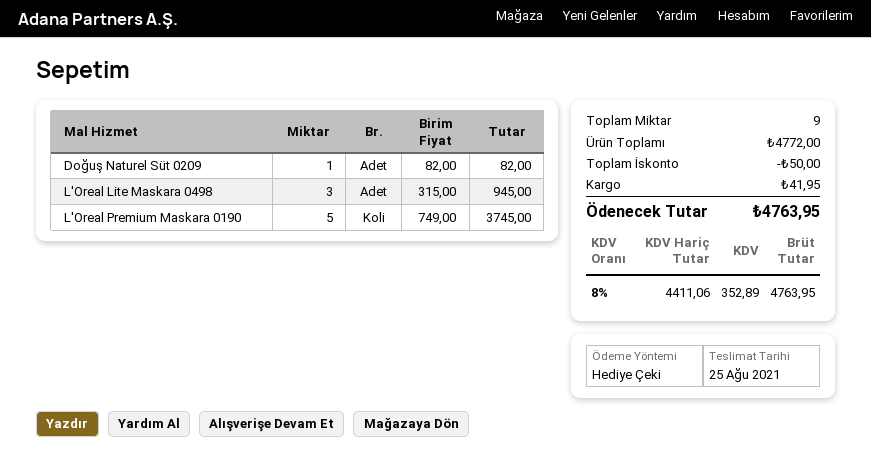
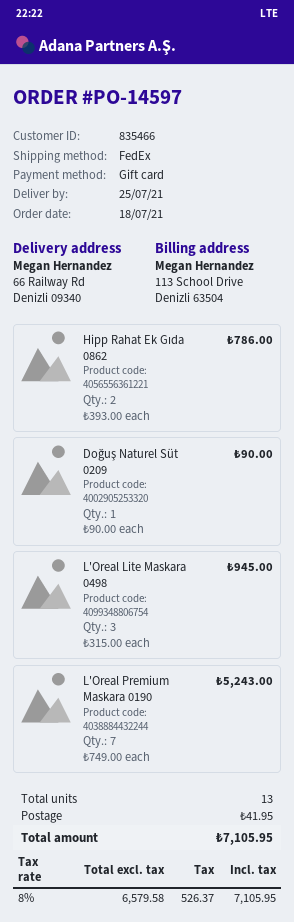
delivery date: 2021-08-25 -> 2021-07-25
Doğuş Naturel Süt 0209: 1 x 82.00 = 82.00 -> 1 x 90.00 = 90.00
L'Oreal Premium Maskara 0190: 5 x 749.00 = 3745.00 -> 7 x 749.00 = 5243.00
Hipp Rahat Ek Gıda 0862: none -> 2 x 393.00 = 786.00
total quantity: 9 -> 13
discount: 50.00 -> none
net: 4411.06 -> 6579.58
tax: 8% = 352.89 -> 8% = 526.37
total: 4763.95 -> 7105.95

